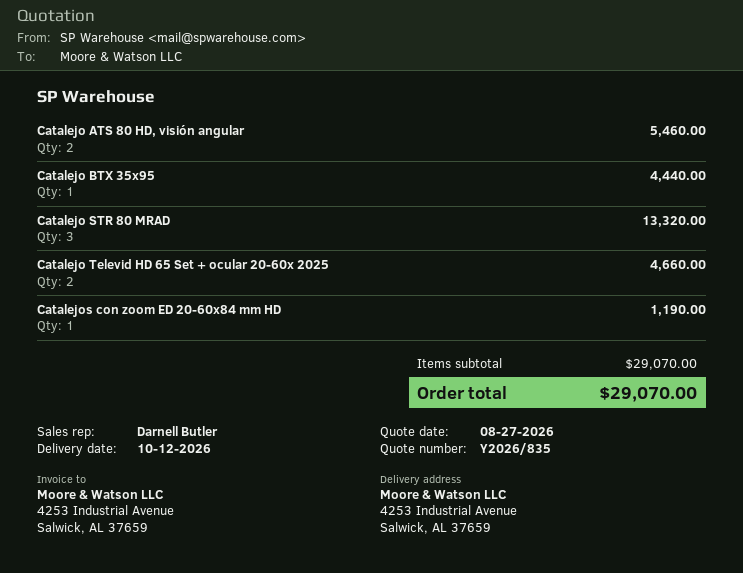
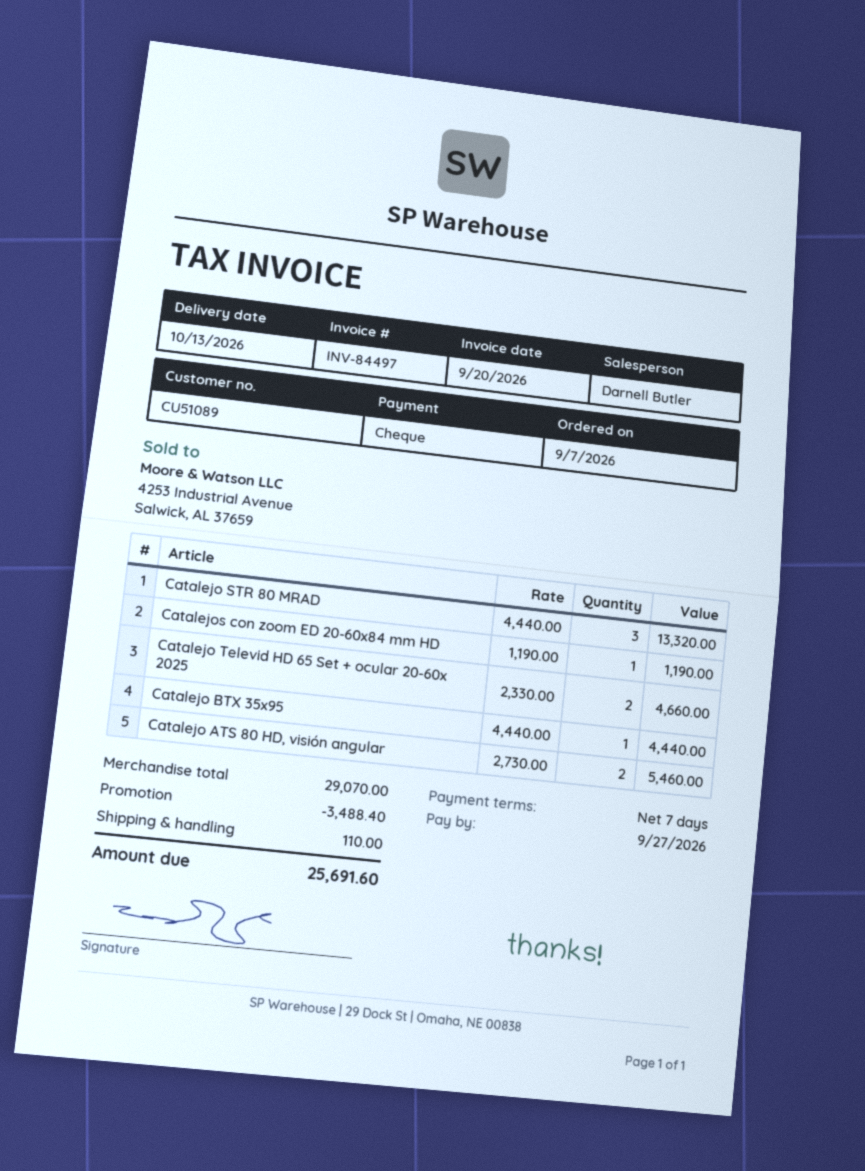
delivery date: 2026-10-12 -> 2026-10-13
discount: none -> 3488.40
shipping: none -> 110.00
total: 29070.00 -> 25691.60

